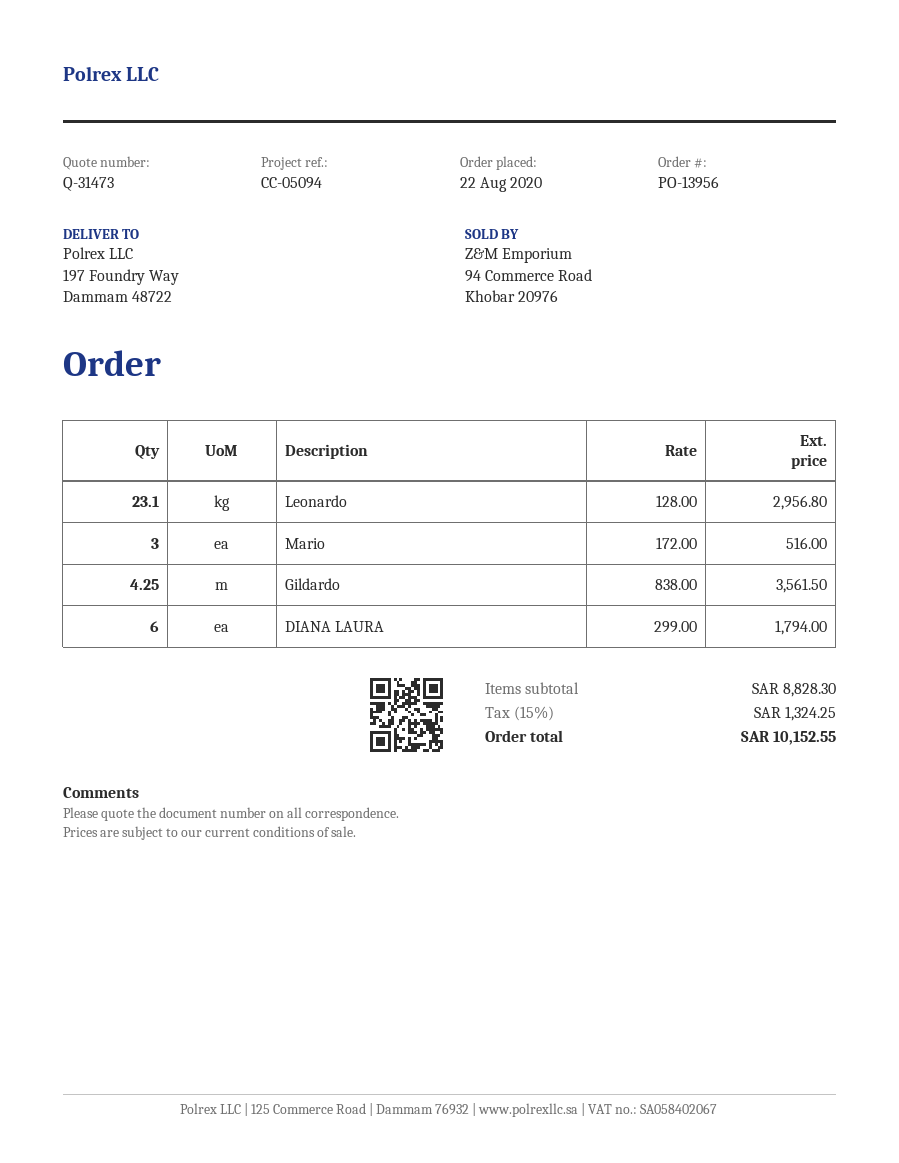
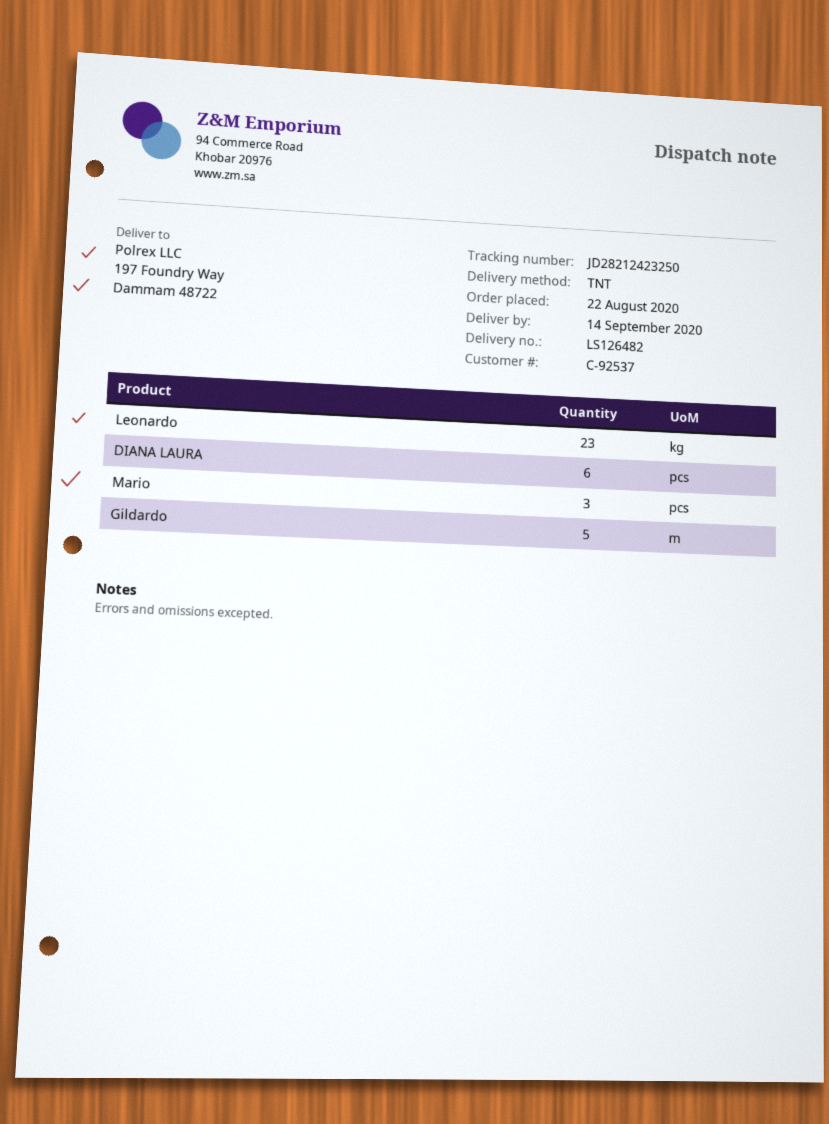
Leonardo: 23.1 -> 23
Gildardo: 4.25 -> 5

